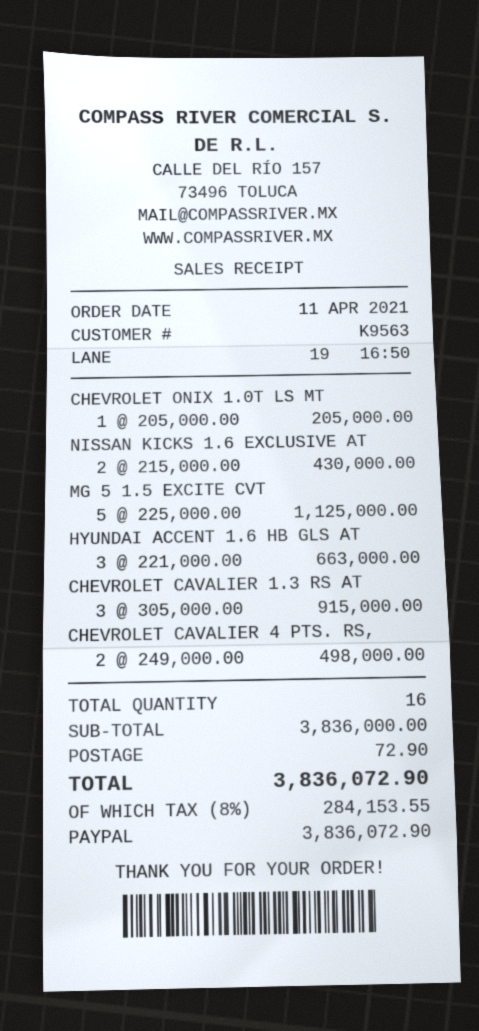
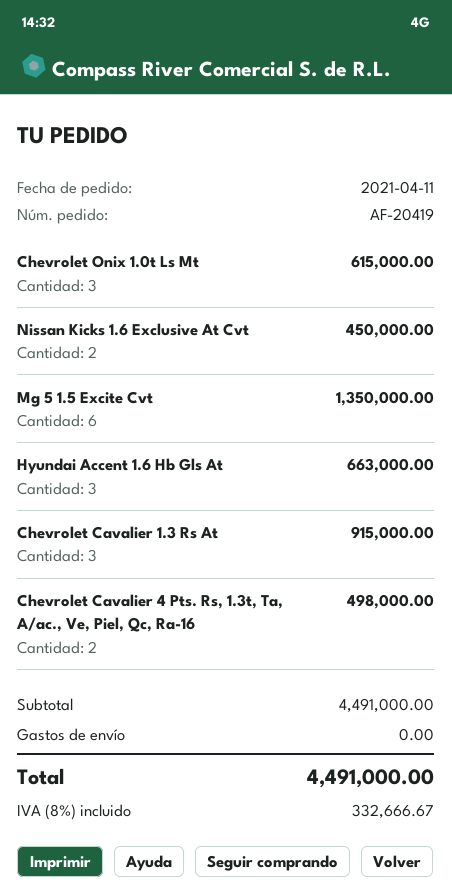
CHEVROLET ONIX 1.0T LS MT: 1 for 205000.00 -> 3 for 615000.00
NISSAN KICKS 1.6 EXCLUSIVE AT: 2 for 430000.00 -> 2 for 450000.00
MG 5 1.5 EXCITE CVT: 5 for 1125000.00 -> 6 for 1350000.00
subtotal: 3836000.00 -> 4491000.00
shipping: 72.90 -> 0.00
tax: 8% = 284153.55 -> 8% = 332666.67
total: 3836072.90 -> 4491000.00

